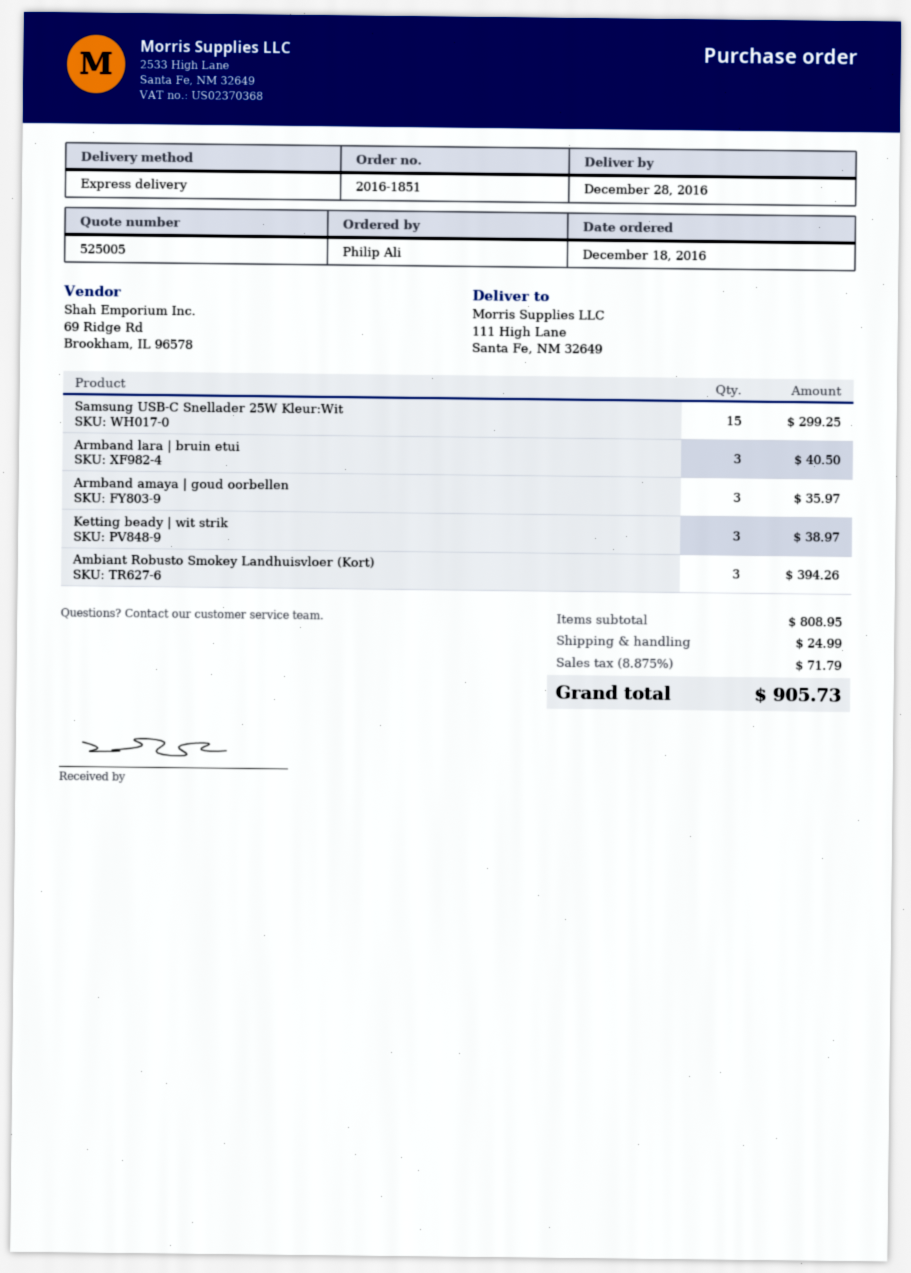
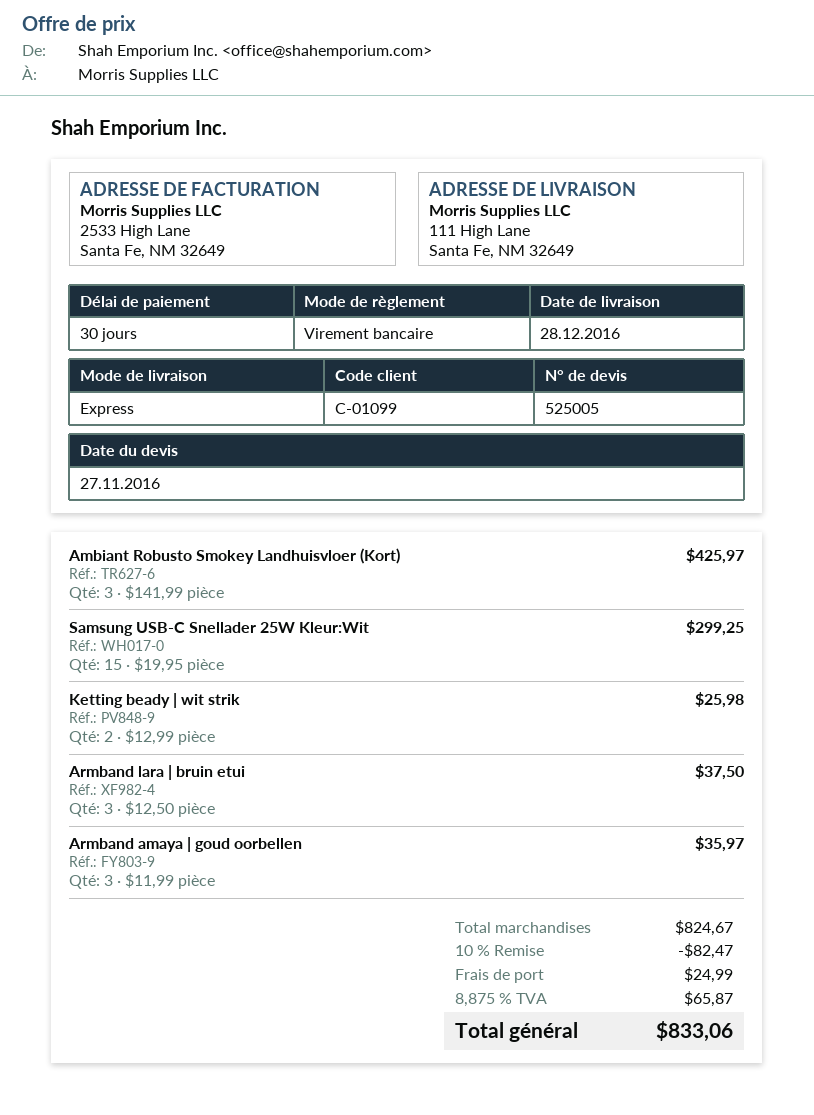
Armband lara | bruin etui: 3 for 40.50 -> 3 for 37.50
Ketting beady | wit strik: 3 for 38.97 -> 2 for 25.98
Ambiant Robusto Smokey Landhuisvloer (Kort): 3 for 394.26 -> 3 for 425.97
subtotal: 808.95 -> 824.67
discount: none -> 10% = 82.47
tax: 8.875% = 71.79 -> 8.875% = 65.87
total: 905.73 -> 833.06

